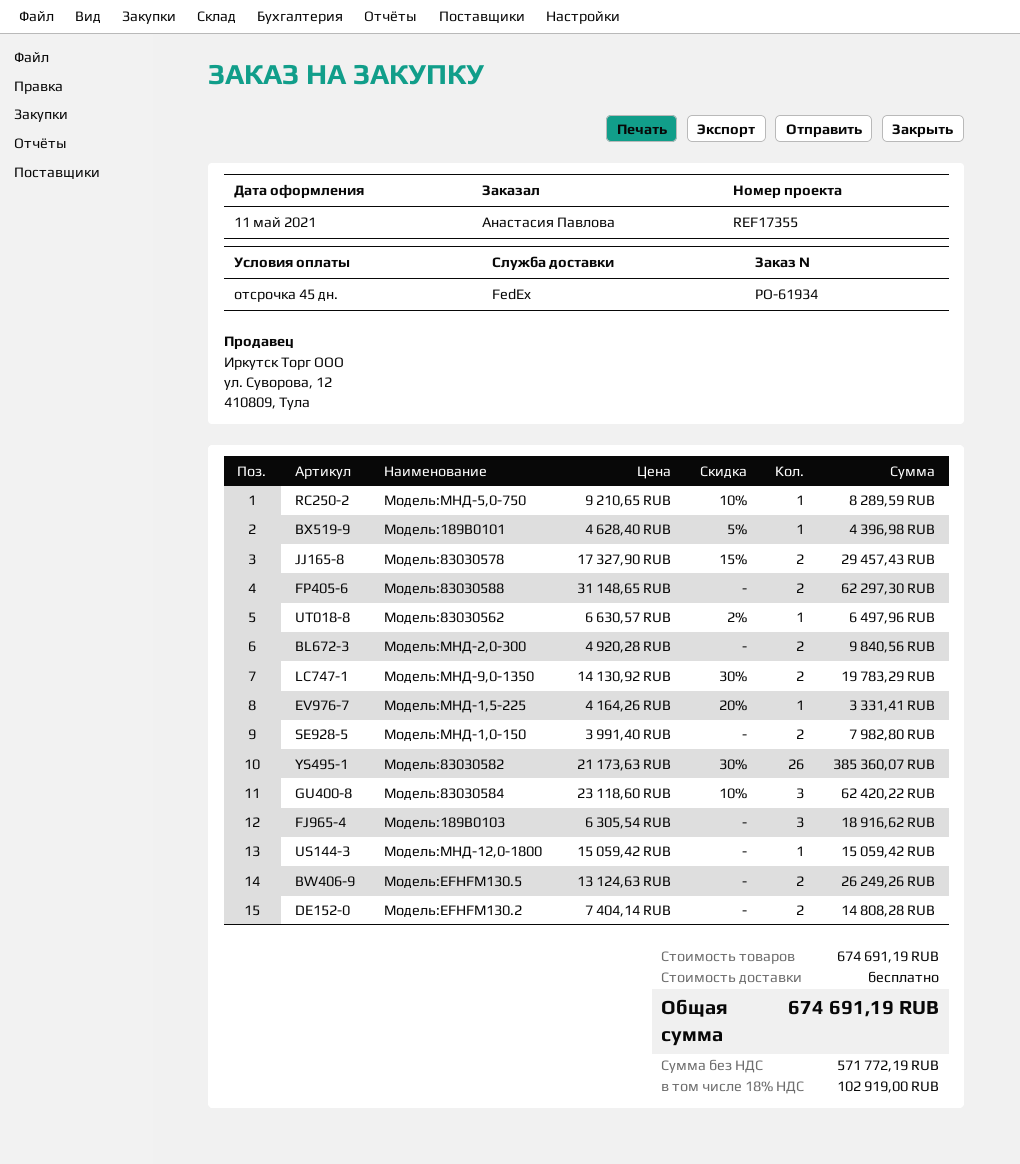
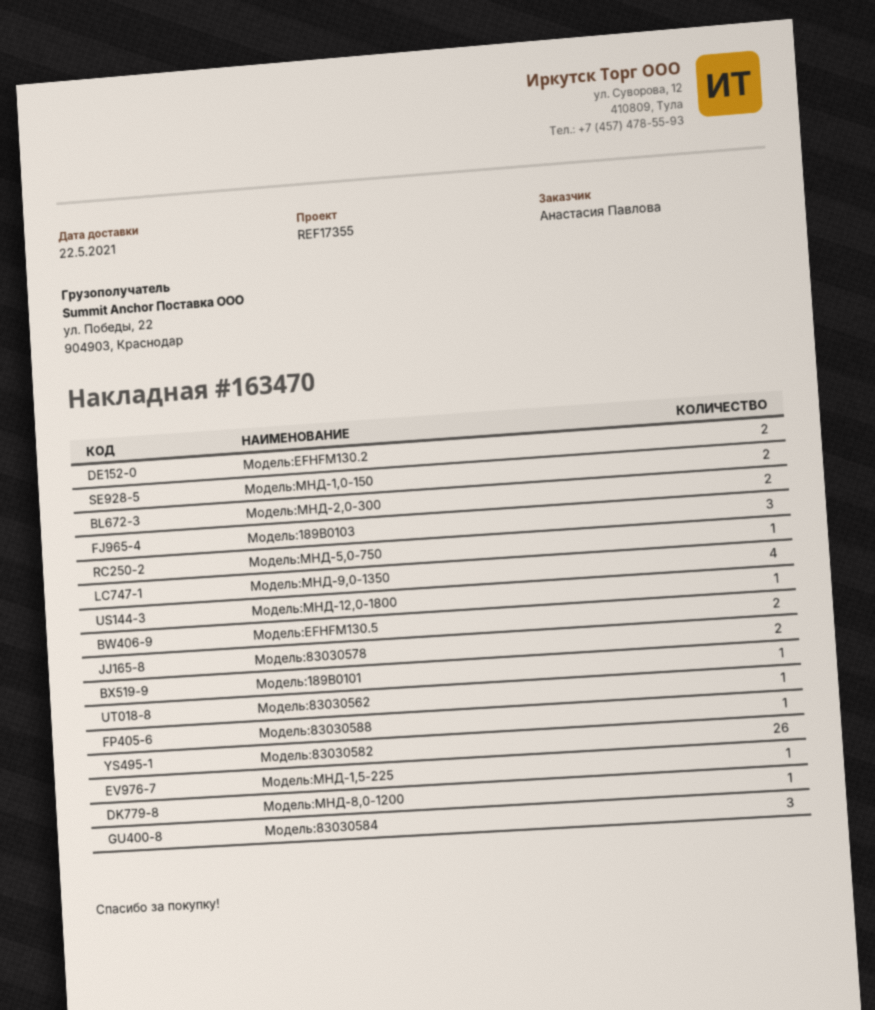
Модель:83030588: 2 -> 1
Модель:МНД-9,0-1350: 2 -> 4
Модель:МНД-8,0-1200: none -> 1

